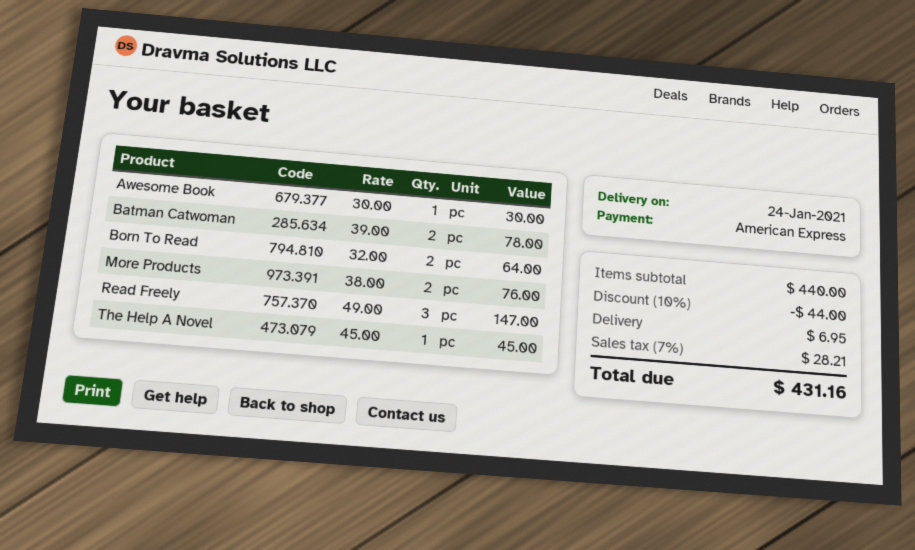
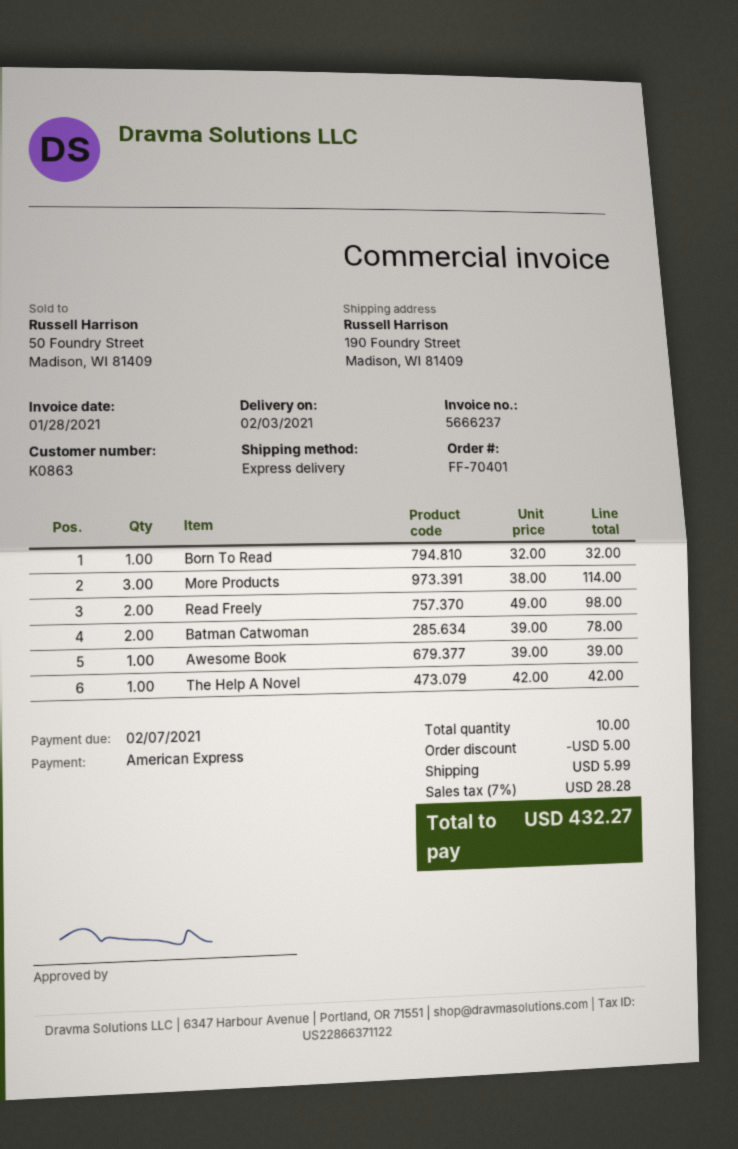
delivery date: 2021-01-24 -> 2021-02-03
Awesome Book: 1 x 30.00 = 30.00 -> 1 x 39.00 = 39.00
Born To Read: 2 x 32.00 = 64.00 -> 1 x 32.00 = 32.00
More Products: 2 x 38.00 = 76.00 -> 3 x 38.00 = 114.00
Read Freely: 3 x 49.00 = 147.00 -> 2 x 49.00 = 98.00
The Help A Novel: 1 x 45.00 = 45.00 -> 1 x 42.00 = 42.00
discount: 44.00 -> 5.00
shipping: 6.95 -> 5.99
tax: 7% = 28.21 -> 7% = 28.28
total: 431.16 -> 432.27

